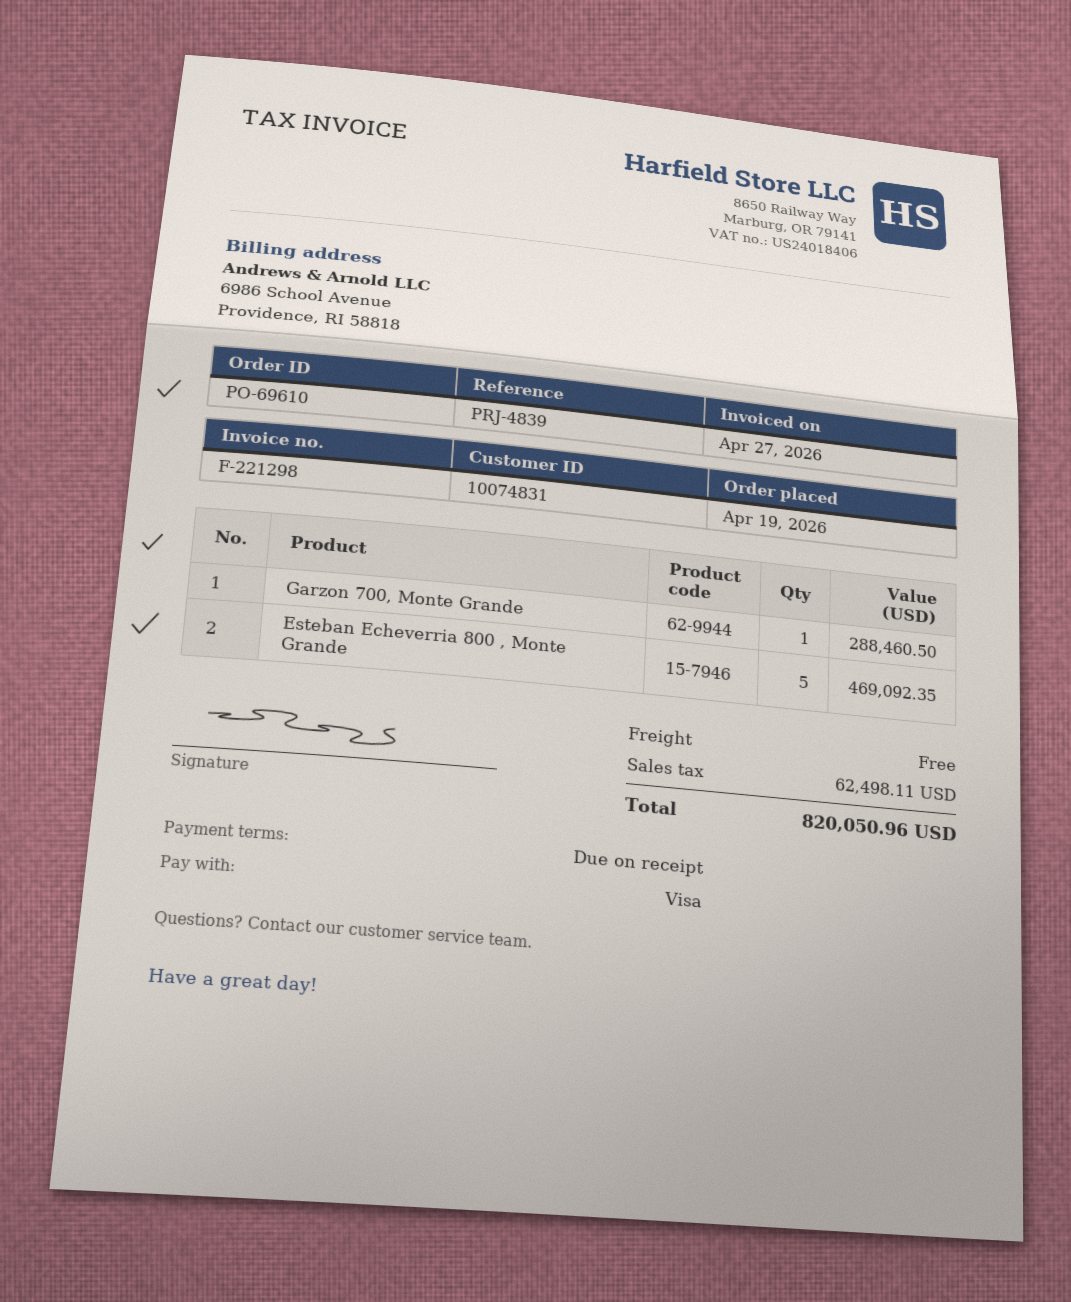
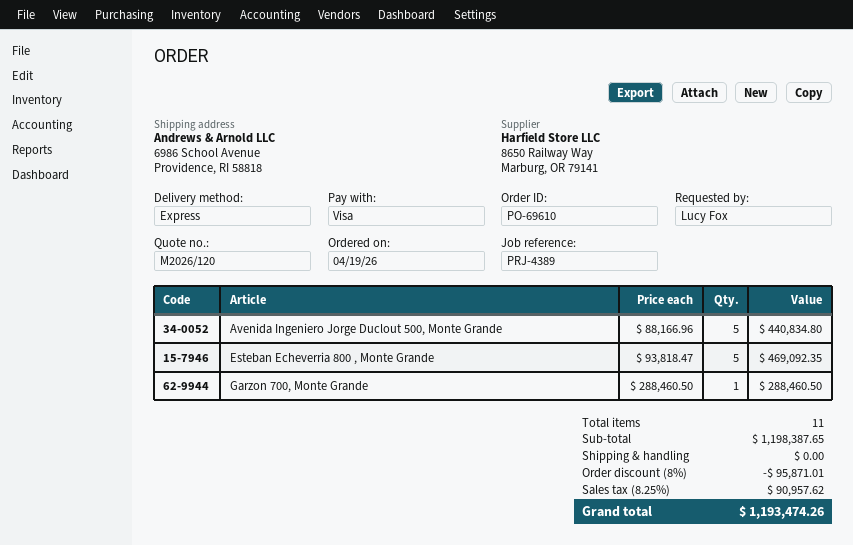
reference: PRJ-4839 -> PRJ-4389
Avenida Ingeniero Jorge Duclout 500, Monte Grande: none -> 5 for 440834.80
discount: none -> 8% = 95871.01
tax: 62498.11 -> 90957.62
total: 820050.96 -> 1193474.26

